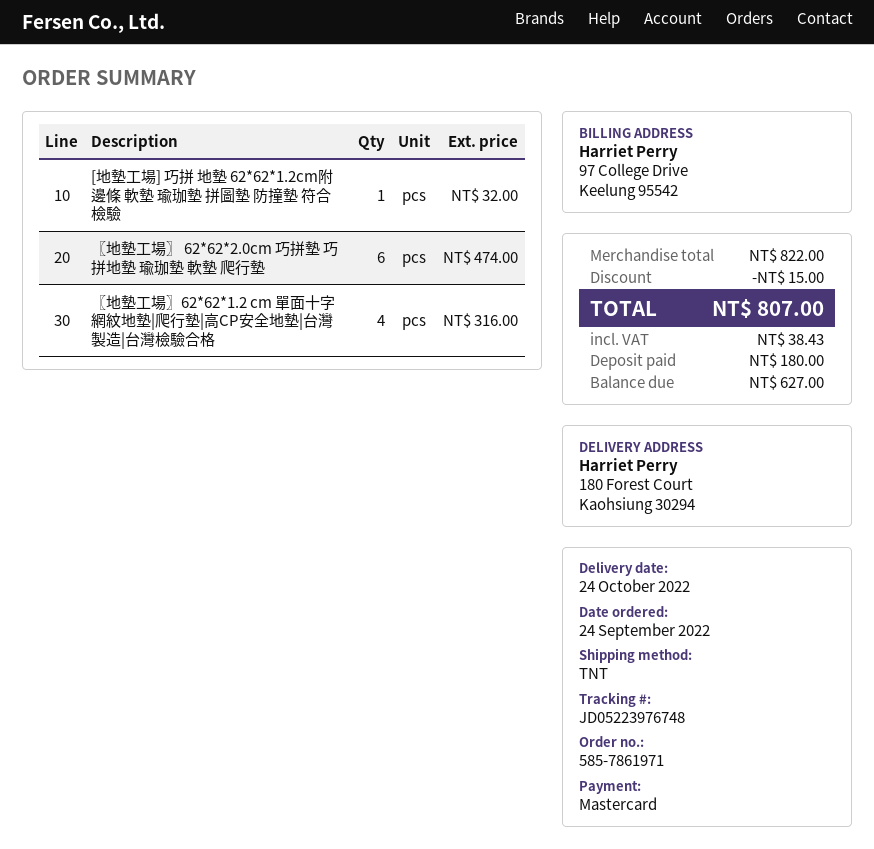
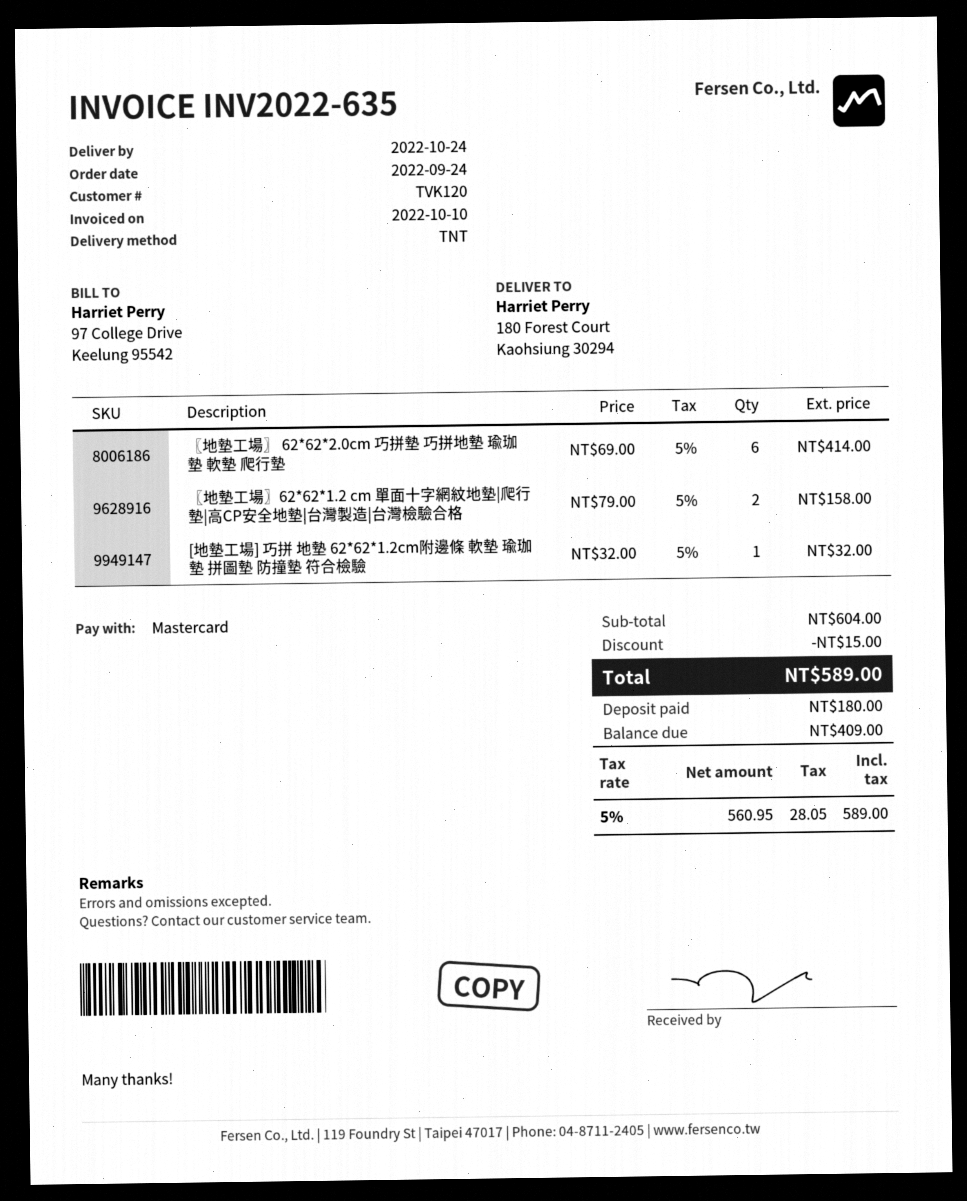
〖地墊工場〗 62*62*2.0cm 巧拼墊 巧拼地墊 瑜珈墊 軟墊 爬行墊: 6 for 474.00 -> 6 for 414.00
〖地墊工場〗62*62*1.2 cm 單面十字網紋地墊|爬行墊|高CP安全地墊|台灣製造|台灣檢驗合格: 4 for 316.00 -> 2 for 158.00
subtotal: 822.00 -> 604.00
tax: 38.43 -> 28.05
total: 807.00 -> 589.00
balance: 627.00 -> 409.00

